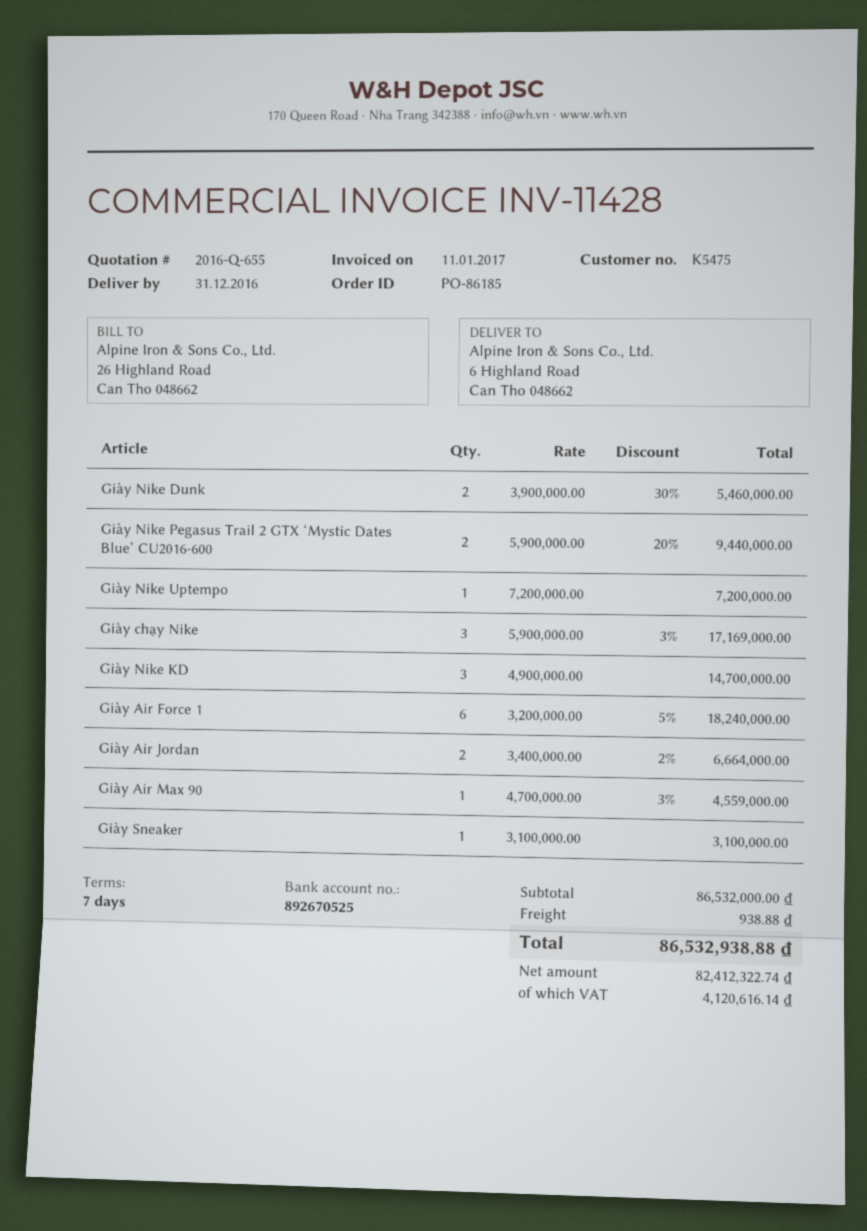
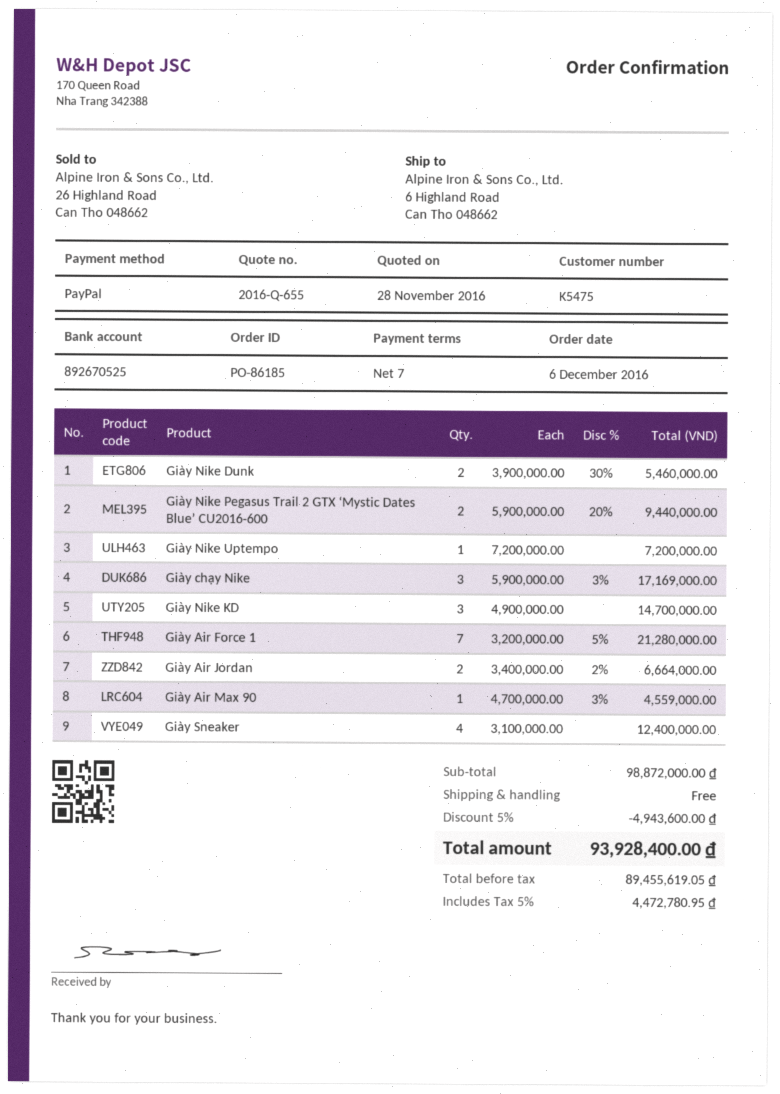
Giày Air Force 1: 6 x 3200000.00 - 5% = 18240000.00 -> 7 x 3200000.00 - 5% = 21280000.00
Giày Sneaker: 1 x 3100000.00 = 3100000.00 -> 4 x 3100000.00 = 12400000.00
subtotal: 86532000.00 -> 98872000.00
discount: none -> 5% = 4943600.00
shipping: 938.88 -> 0.00
net: 82412322.74 -> 89455619.05
tax: 4120616.14 -> 4472780.95
total: 86532938.88 -> 93928400.00

